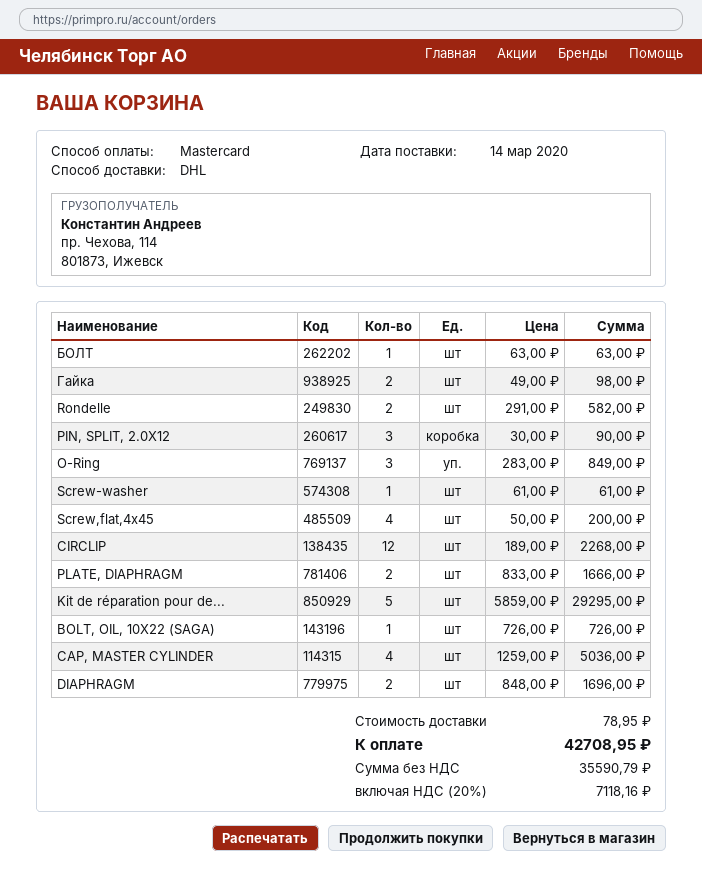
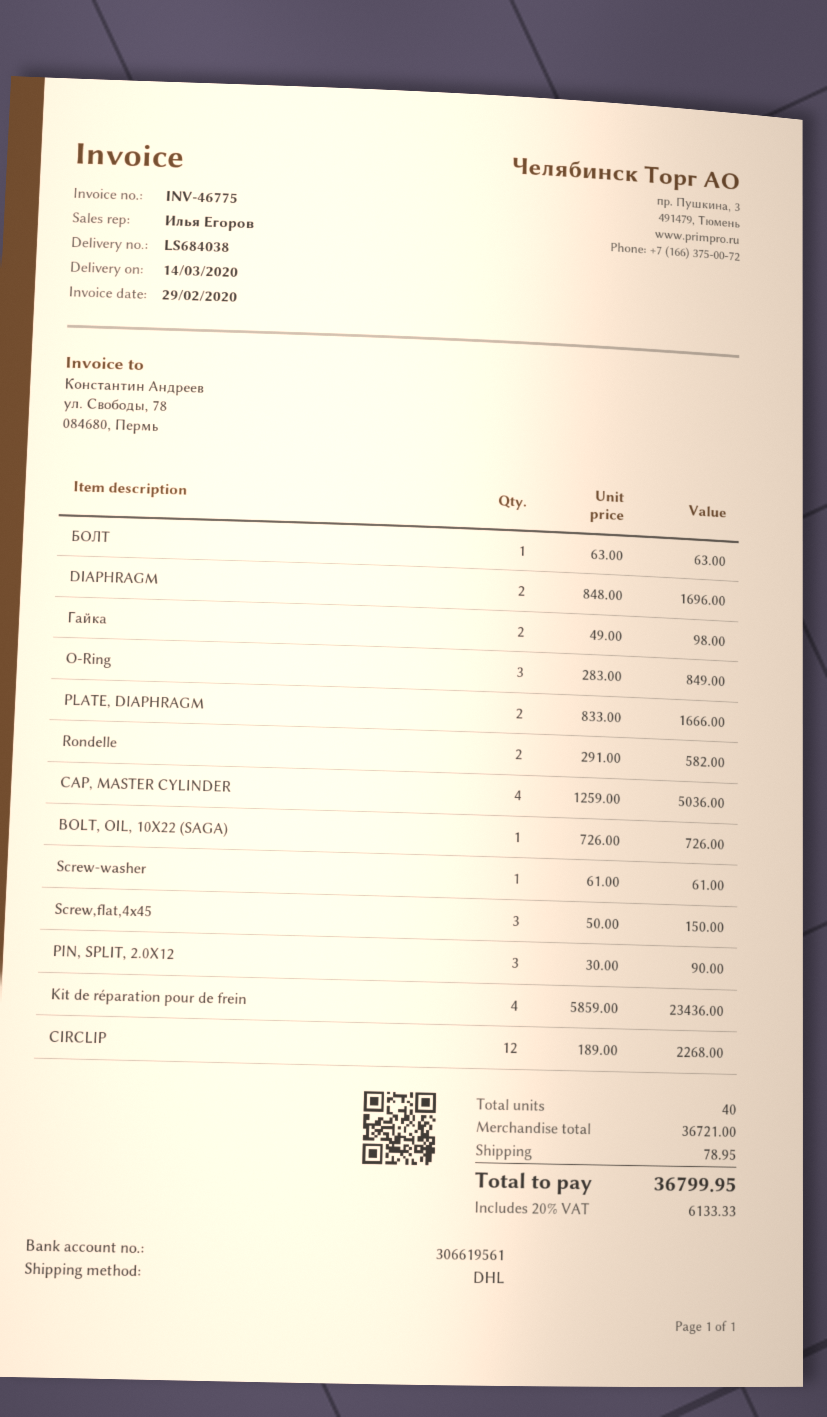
Screw,flat,4x45: 4 x 50.00 = 200.00 -> 3 x 50.00 = 150.00
Kit de réparation pour de...: 5 x 5859.00 = 29295.00 -> 4 x 5859.00 = 23436.00
tax: 20% = 7118.16 -> 20% = 6133.33
total: 42708.95 -> 36799.95

